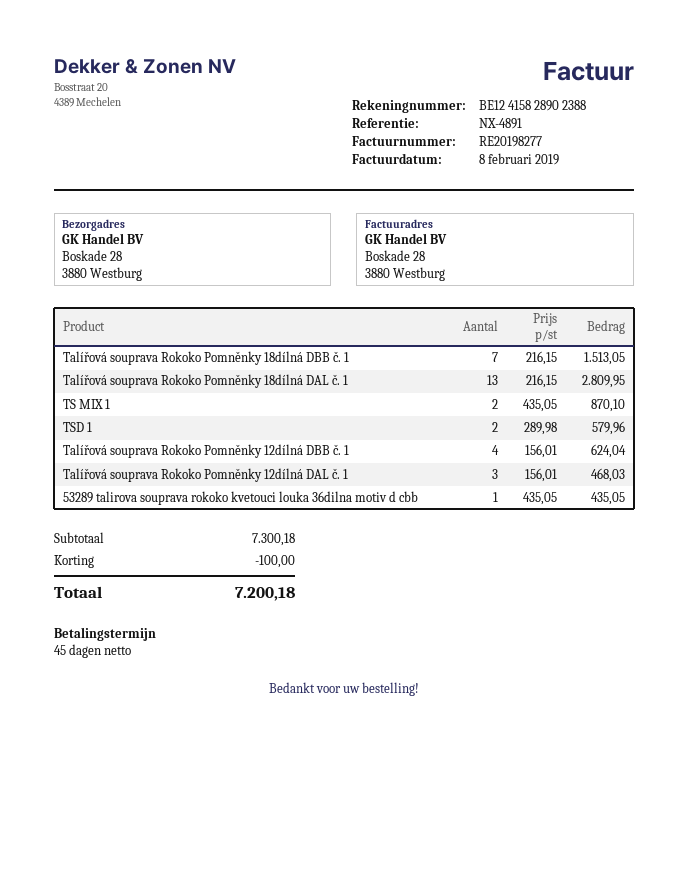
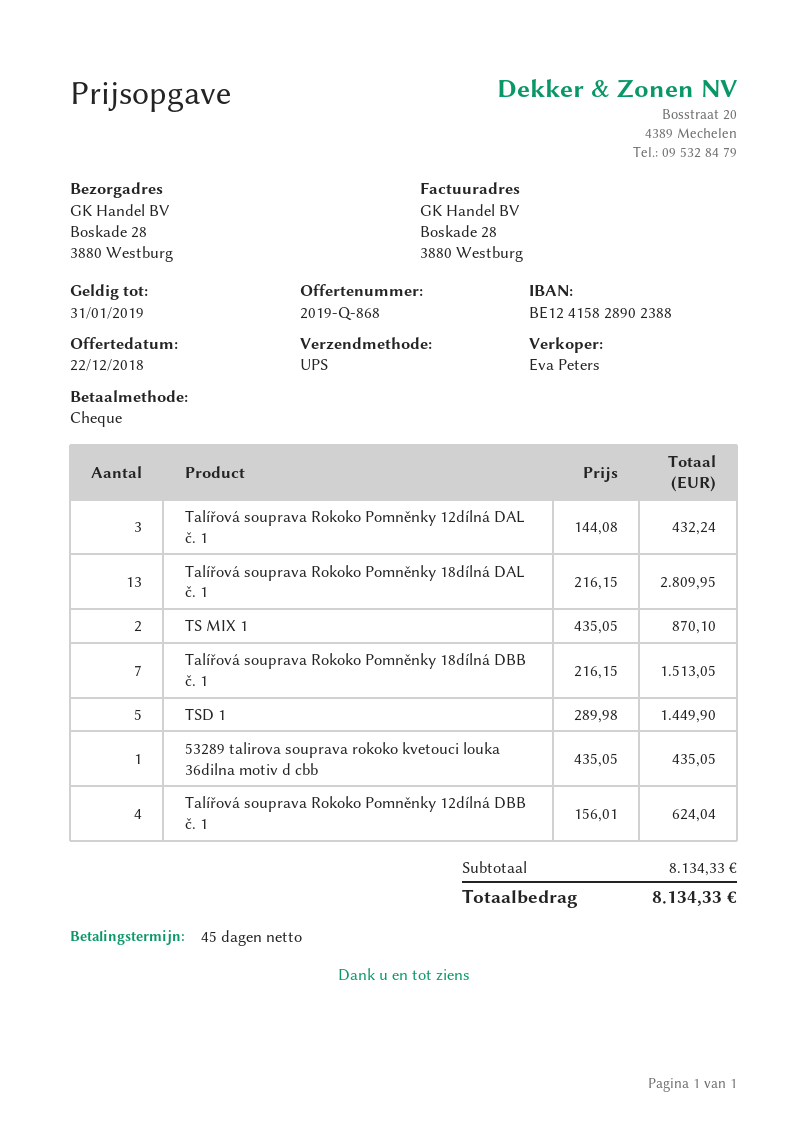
TSD 1: 2 x 289.98 = 579.96 -> 5 x 289.98 = 1449.90
Talířová souprava Rokoko Pomněnky 12dílná DAL č. 1: 3 x 156.01 = 468.03 -> 3 x 144.08 = 432.24
subtotal: 7300.18 -> 8134.33
discount: 100.00 -> none
total: 7200.18 -> 8134.33

